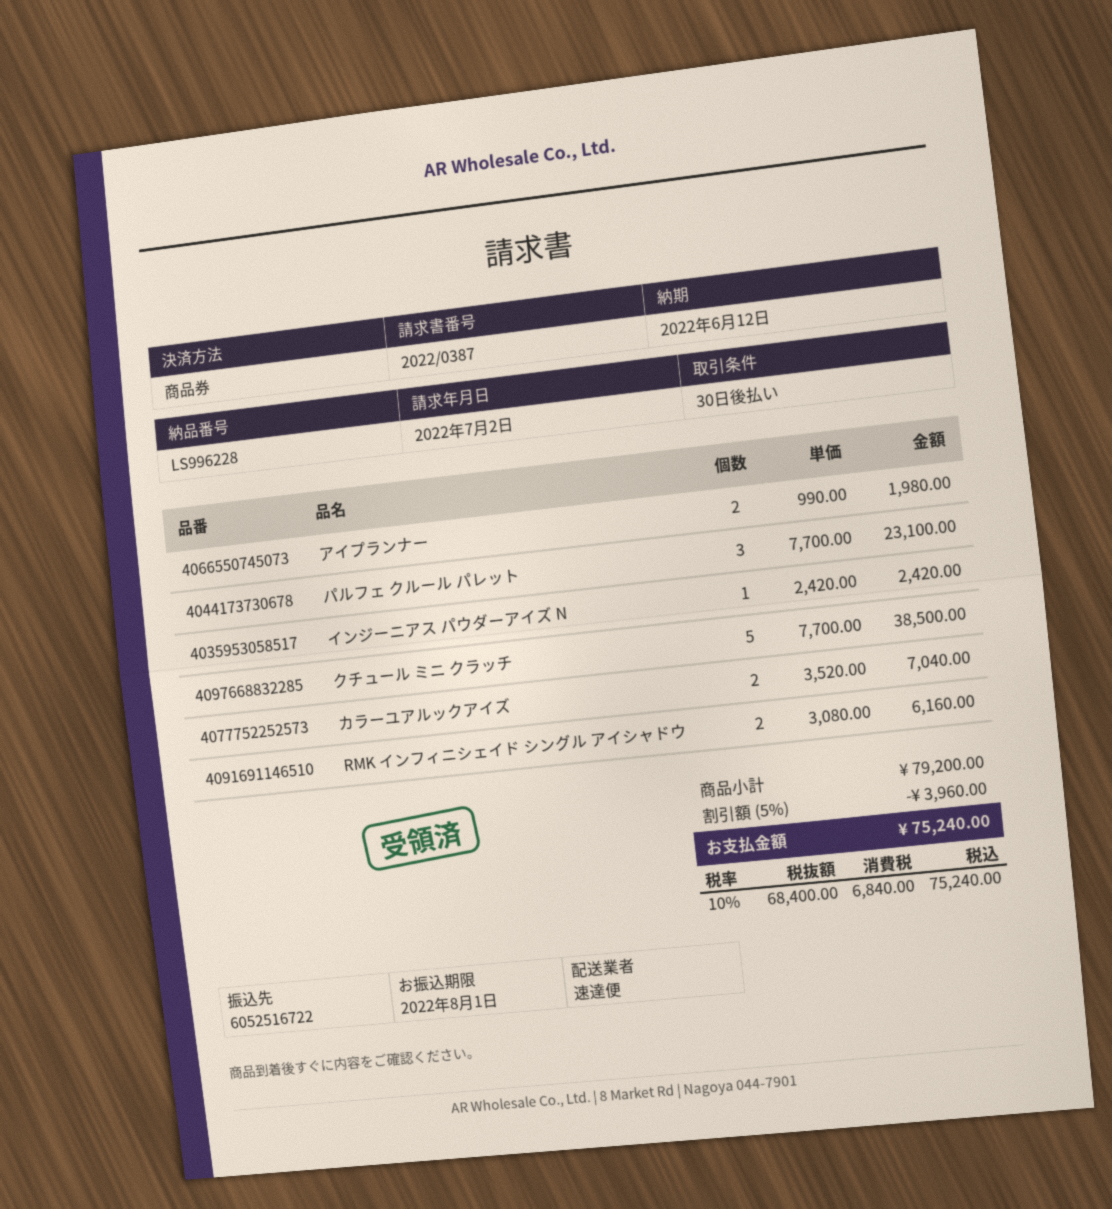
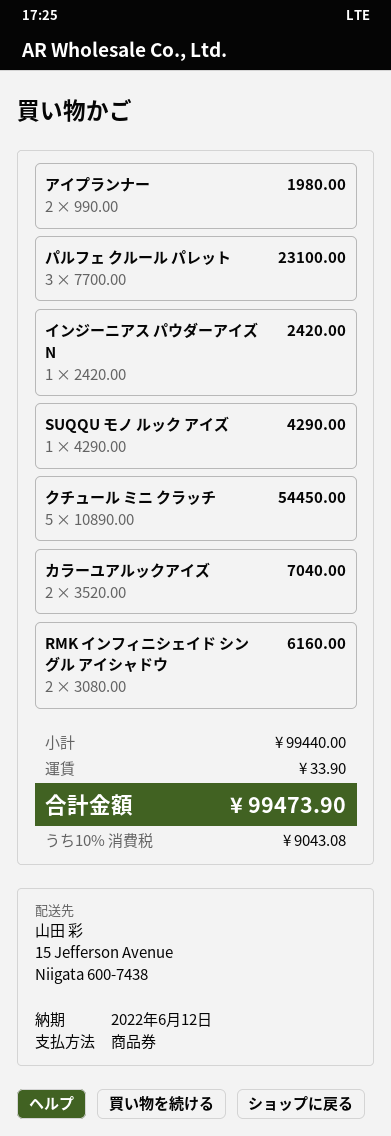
クチュール ミニ クラッチ: 5 x 7700.00 = 38500.00 -> 5 x 10890.00 = 54450.00
SUQQU モノ ルック アイズ: none -> 1 x 4290.00 = 4290.00
subtotal: 79200.00 -> 99440.00
discount: 5% = 3960.00 -> none
shipping: none -> 33.90
tax: 10% = 6840.00 -> 10% = 9043.08
total: 75240.00 -> 99473.90

